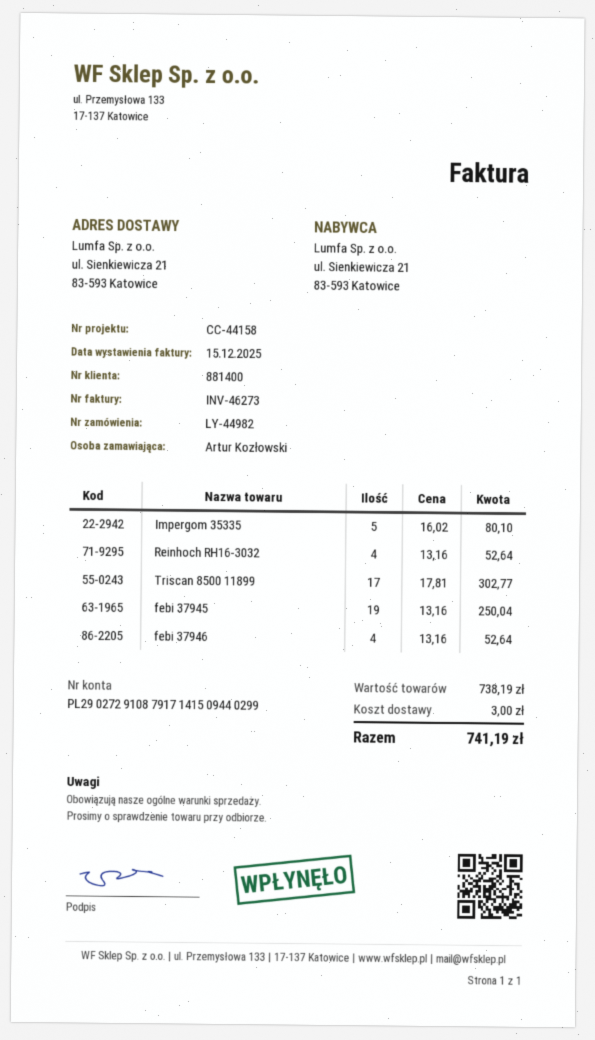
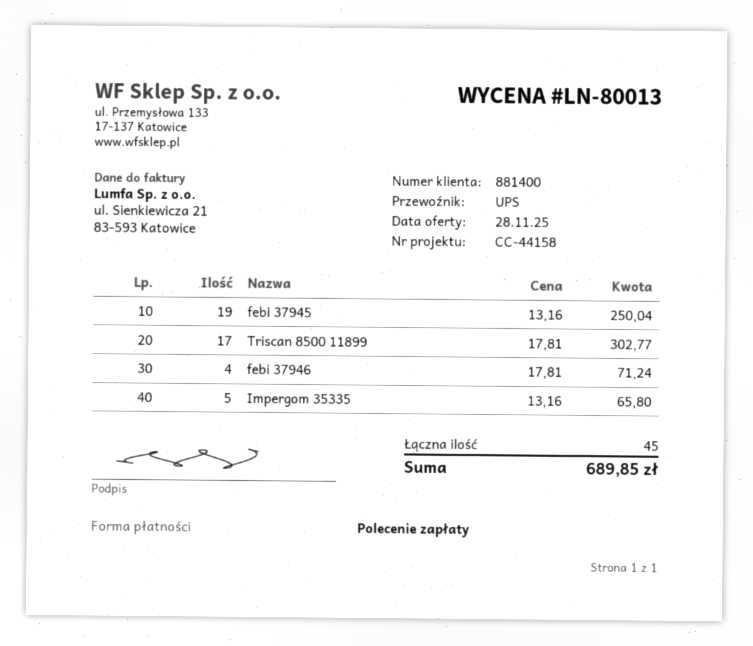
Impergom 35335: 5 x 16.02 = 80.10 -> 5 x 13.16 = 65.80
Reinhoch RH16-3032: 4 x 13.16 = 52.64 -> none
febi 37946: 4 x 13.16 = 52.64 -> 4 x 17.81 = 71.24
shipping: 3.00 -> none
total: 741.19 -> 689.85

